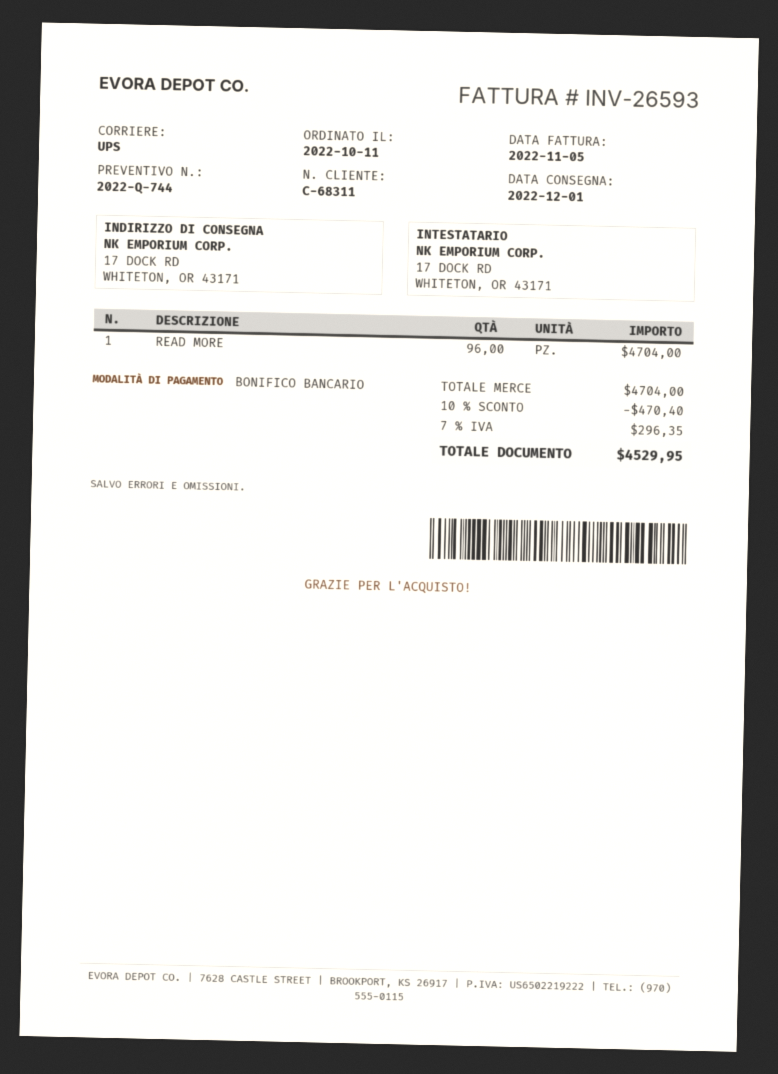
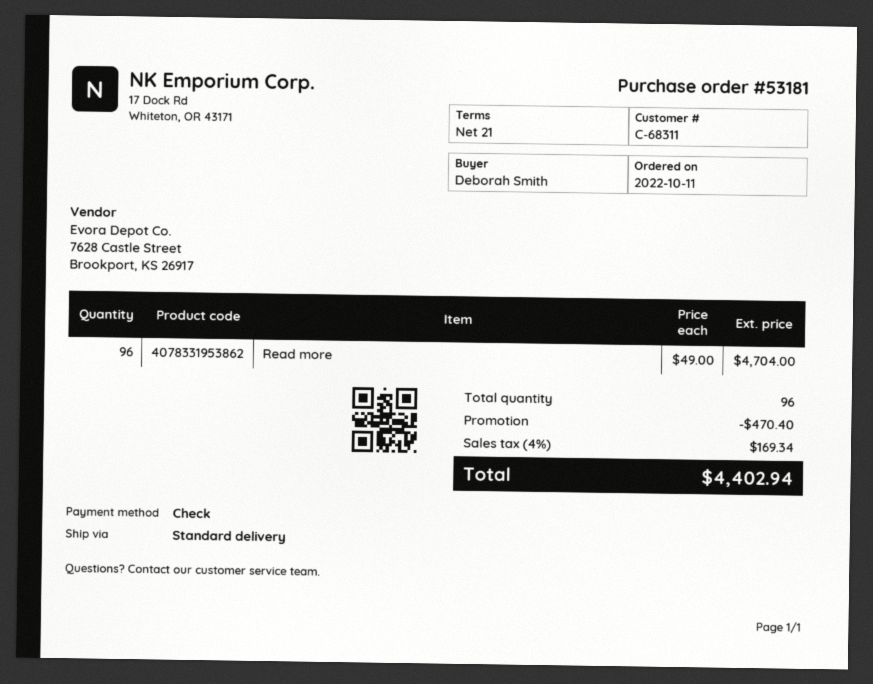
payment method: bank transfer -> cheque
shipping method: UPS -> standard
tax: 7% = 296.35 -> 4% = 169.34
total: 4529.95 -> 4402.94

